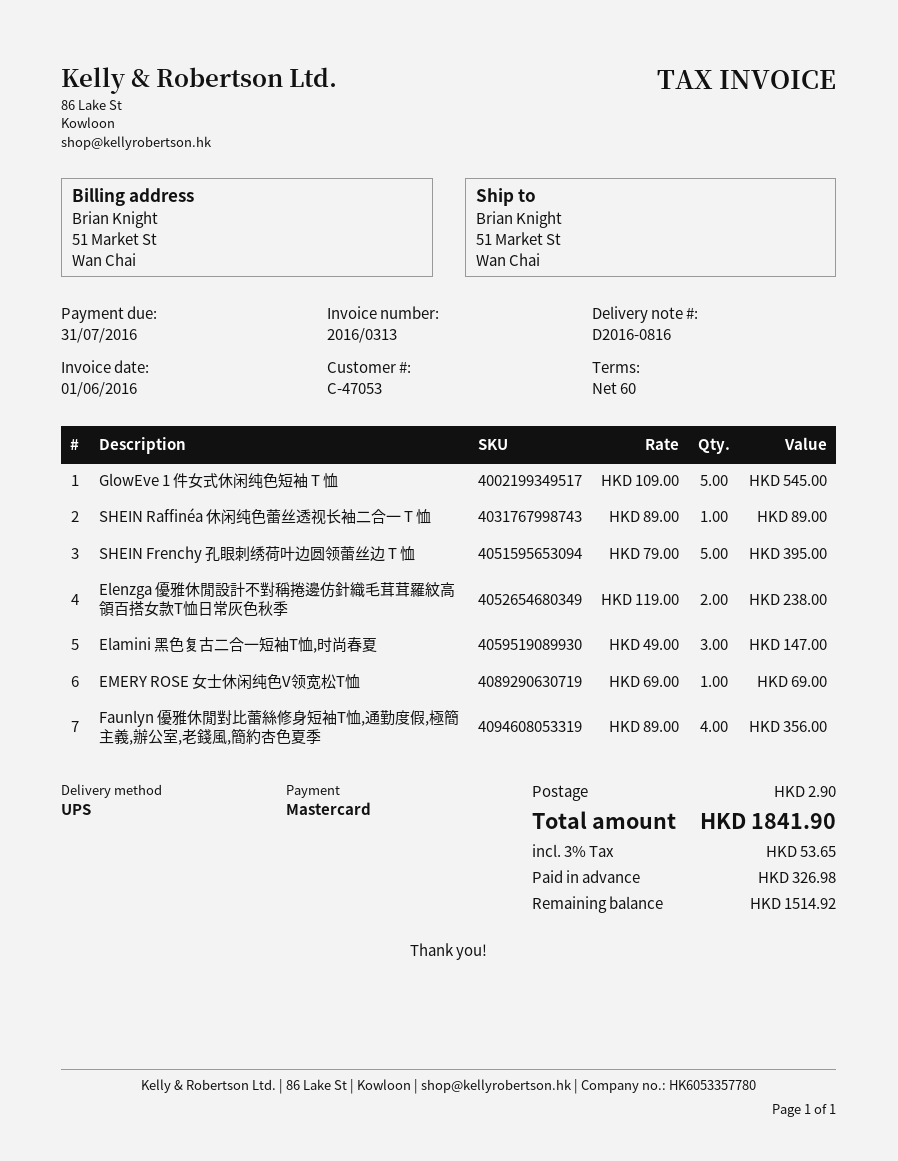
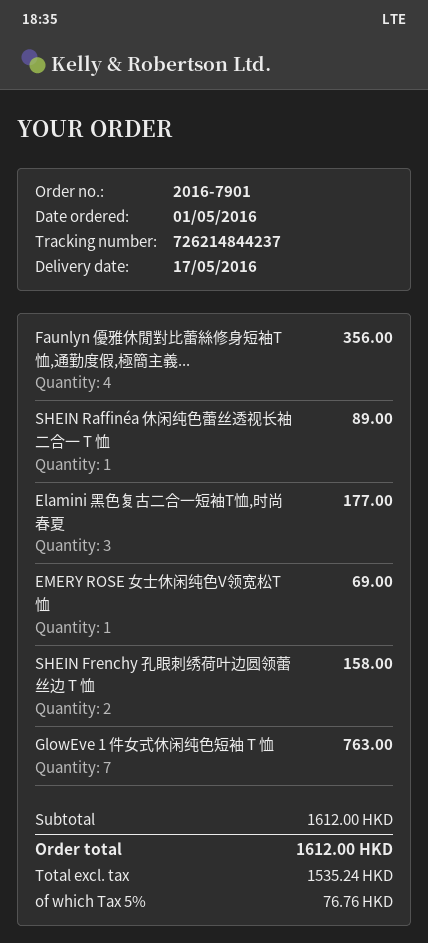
GlowEve 1 件女式休闲纯色短袖 T 恤: 5 for 545.00 -> 7 for 763.00
SHEIN Frenchy 孔眼刺绣荷叶边圆领蕾丝边 T 恤: 5 for 395.00 -> 2 for 158.00
Elenzga 優雅休閒設計不對稱捲邊仿針織毛茸茸羅紋高領百搭女款T恤日常灰色秋季: 2 for 238.00 -> none
Elamini 黑色复古二合一短袖T恤,时尚春夏: 3 for 147.00 -> 3 for 177.00
shipping: 2.90 -> none
tax: 3% = 53.65 -> 5% = 76.76
total: 1841.90 -> 1612.00

